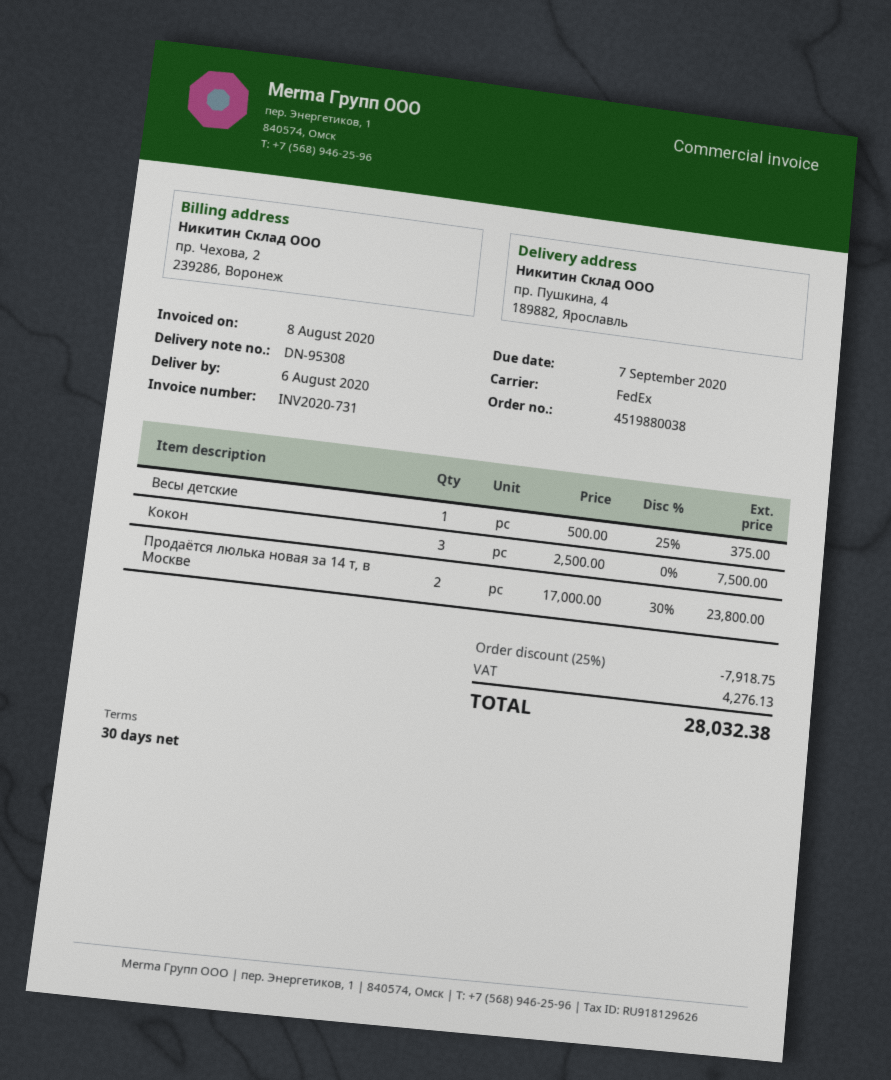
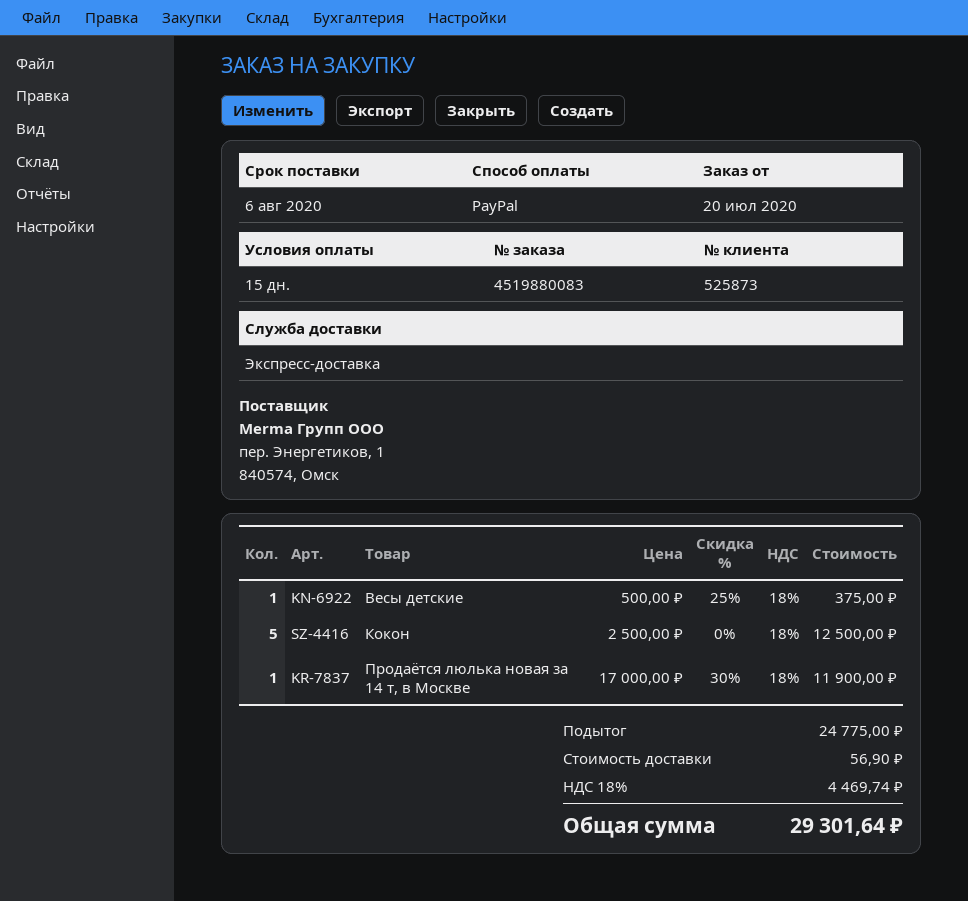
order number: 4519880038 -> 4519880083
payment terms: 30 days -> 15 days
shipping method: FedEx -> express
Кокон: 3 x 2500.00 = 7500.00 -> 5 x 2500.00 = 12500.00
Продаётся люлька новая за 14 т, в Москве: 2 x 17000.00 - 30% = 23800.00 -> 1 x 17000.00 - 30% = 11900.00
discount: 25% = 7918.75 -> none
shipping: none -> 56.90
tax: 4276.13 -> 4469.74
total: 28032.38 -> 29301.64

